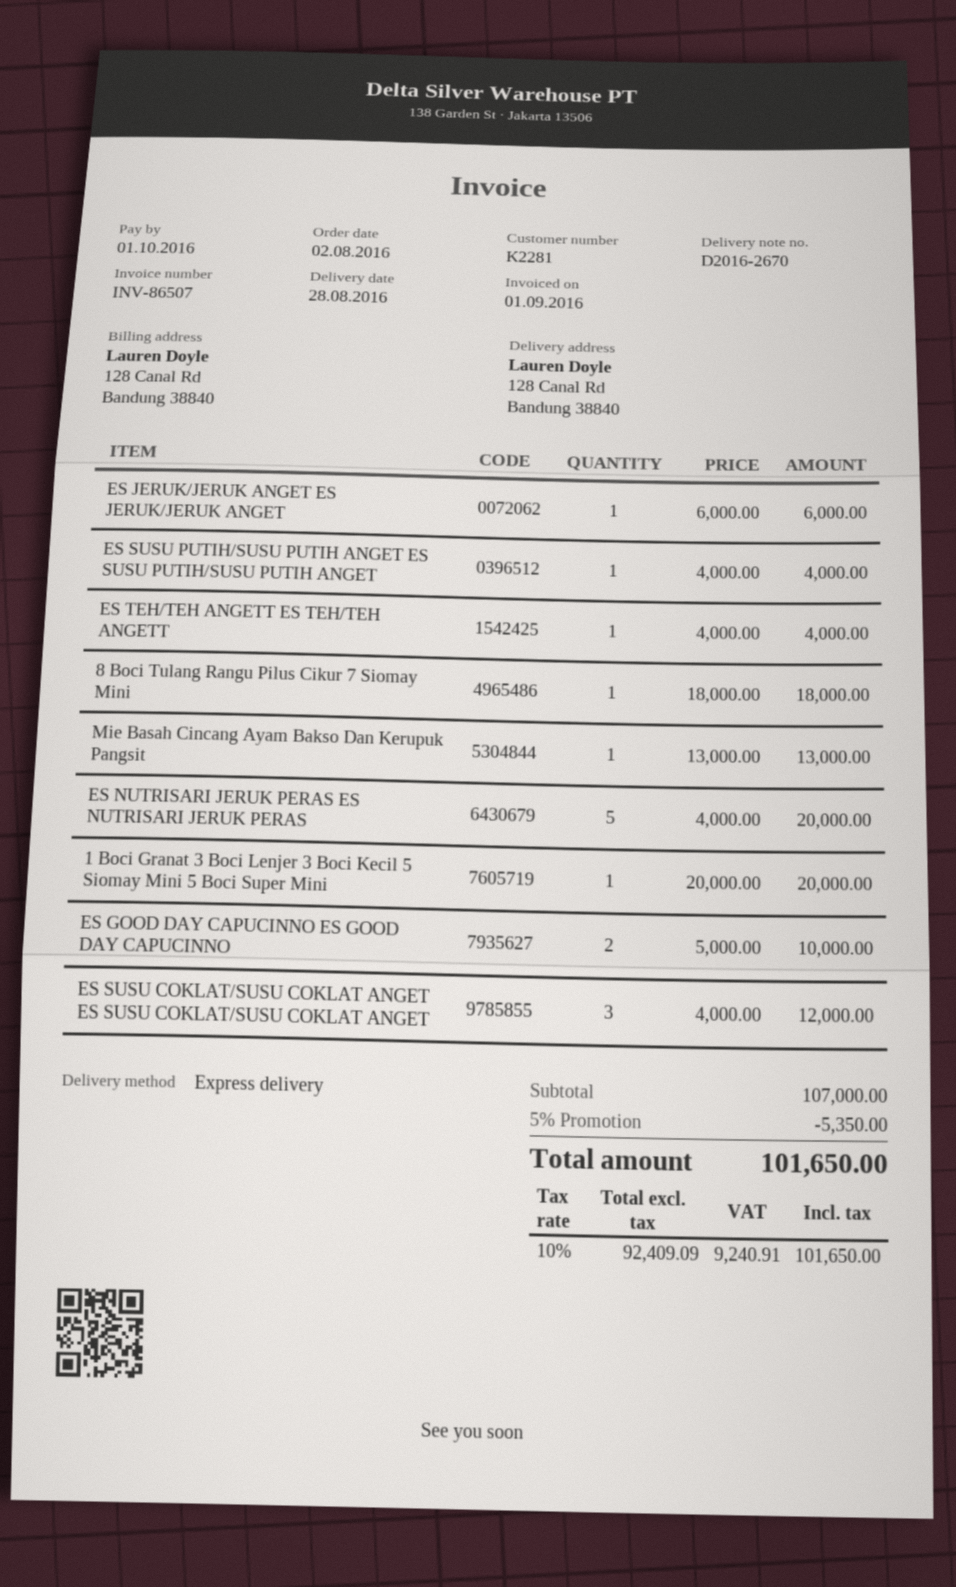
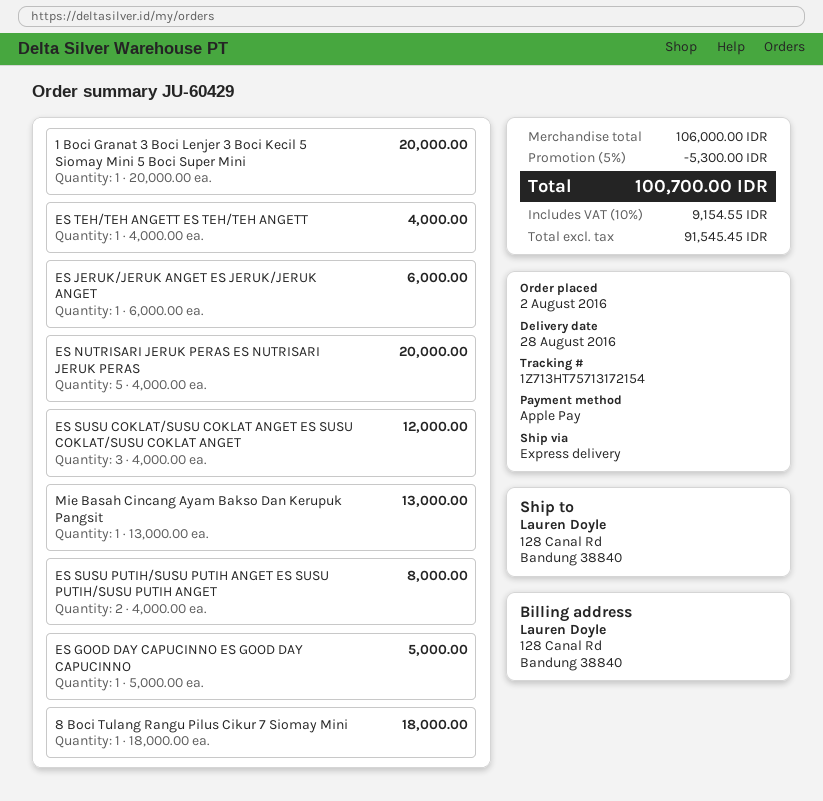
ES SUSU PUTIH/SUSU PUTIH ANGET ES SUSU PUTIH/SUSU PUTIH ANGET: 1 x 4000.00 = 4000.00 -> 2 x 4000.00 = 8000.00
ES GOOD DAY CAPUCINNO ES GOOD DAY CAPUCINNO: 2 x 5000.00 = 10000.00 -> 1 x 5000.00 = 5000.00
subtotal: 107000.00 -> 106000.00
discount: 5% = 5350.00 -> 5% = 5300.00
net: 92409.09 -> 91545.45
tax: 10% = 9240.91 -> 10% = 9154.55
total: 101650.00 -> 100700.00

